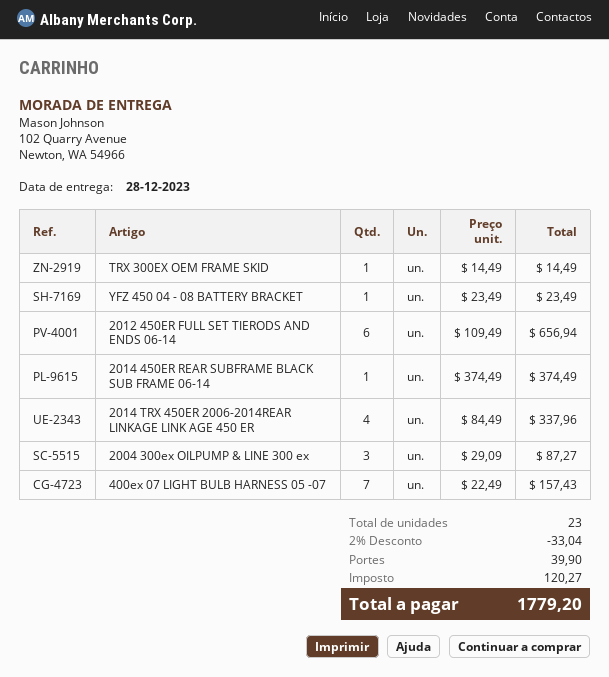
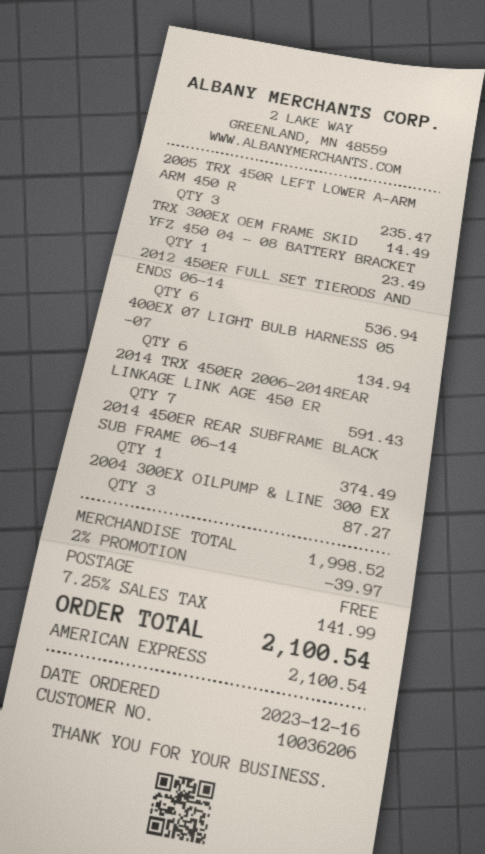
2012 450ER FULL SET TIERODS AND ENDS 06-14: 6 for 656.94 -> 6 for 536.94
2014 TRX 450ER 2006-2014REAR LINKAGE LINK AGE 450 ER: 4 for 337.96 -> 7 for 591.43
400ex 07 LIGHT BULB HARNESS 05 -07: 7 for 157.43 -> 6 for 134.94
2005 TRX 450R LEFT LOWER A-ARM ARM 450 R: none -> 3 for 235.47
discount: 2% = 33.04 -> 2% = 39.97
shipping: 39.90 -> 0.00
tax: 120.27 -> 141.99
total: 1779.20 -> 2100.54

